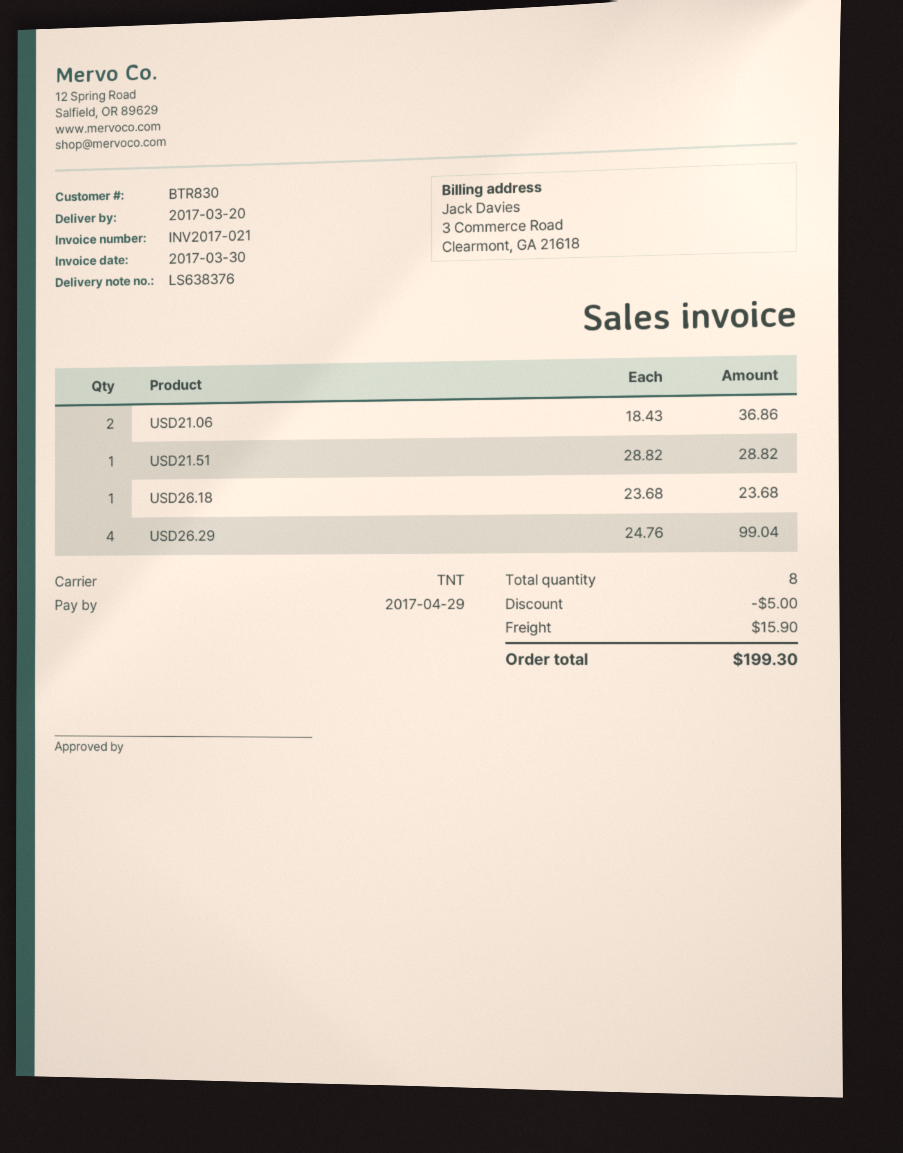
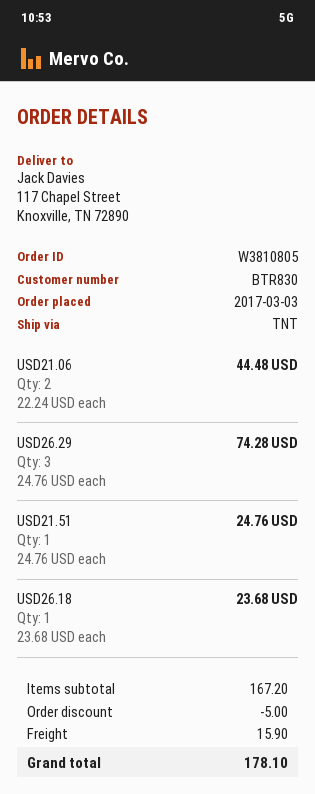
USD21.06: 2 x 18.43 = 36.86 -> 2 x 22.24 = 44.48
USD21.51: 1 x 28.82 = 28.82 -> 1 x 24.76 = 24.76
USD26.29: 4 x 24.76 = 99.04 -> 3 x 24.76 = 74.28
total: 199.30 -> 178.10

